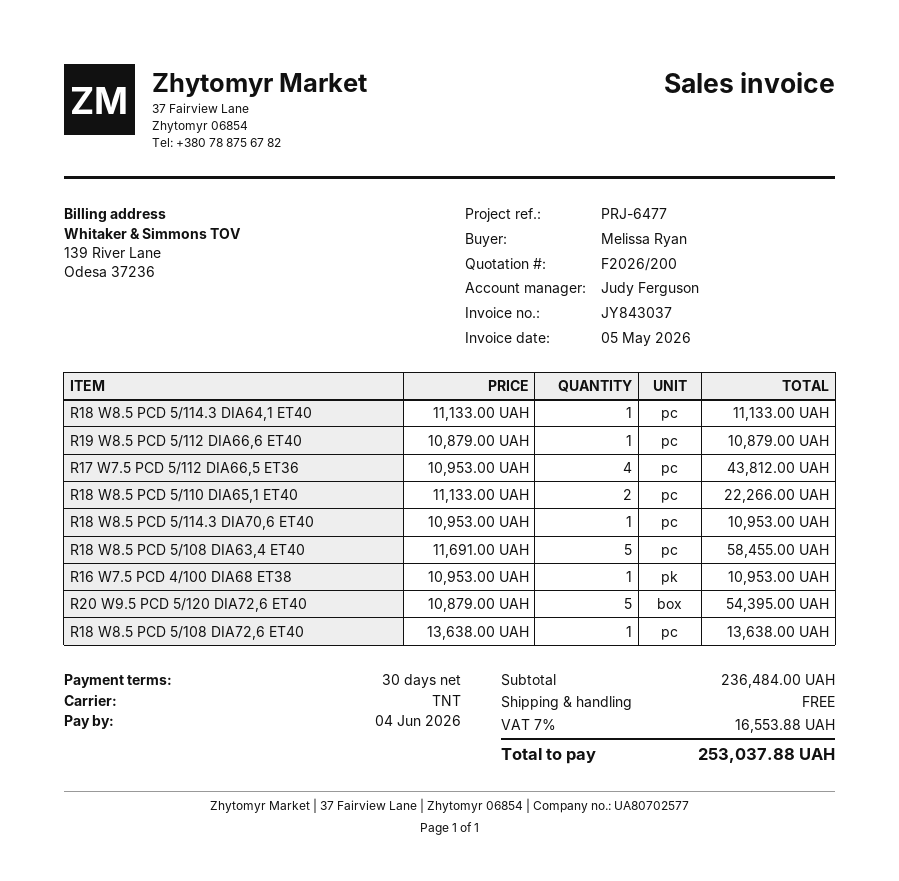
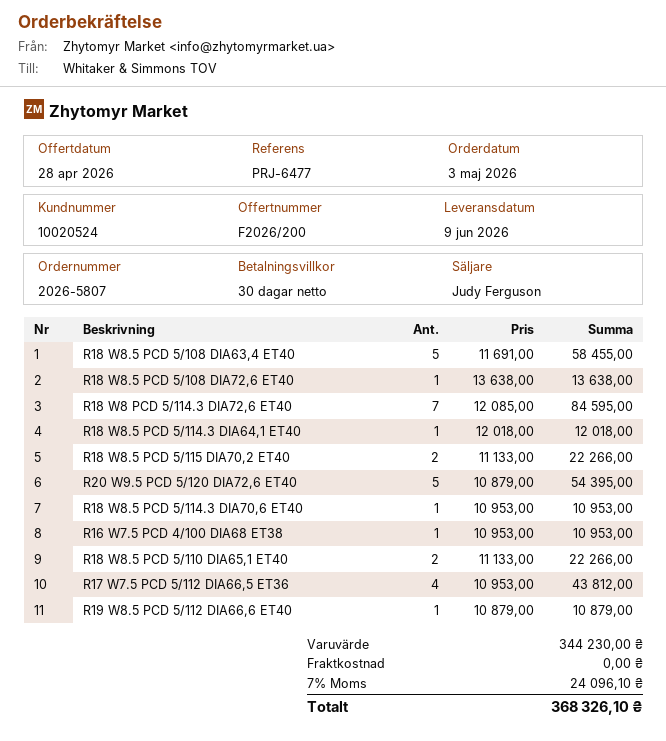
R18 W8.5 PCD 5/114.3 DIA64,1 ET40: 1 x 11133.00 = 11133.00 -> 1 x 12018.00 = 12018.00
R18 W8 PCD 5/114.3 DIA72,6 ET40: none -> 7 x 12085.00 = 84595.00
R18 W8.5 PCD 5/115 DIA70,2 ET40: none -> 2 x 11133.00 = 22266.00
subtotal: 236484.00 -> 344230.00
tax: 7% = 16553.88 -> 7% = 24096.10
total: 253037.88 -> 368326.10

